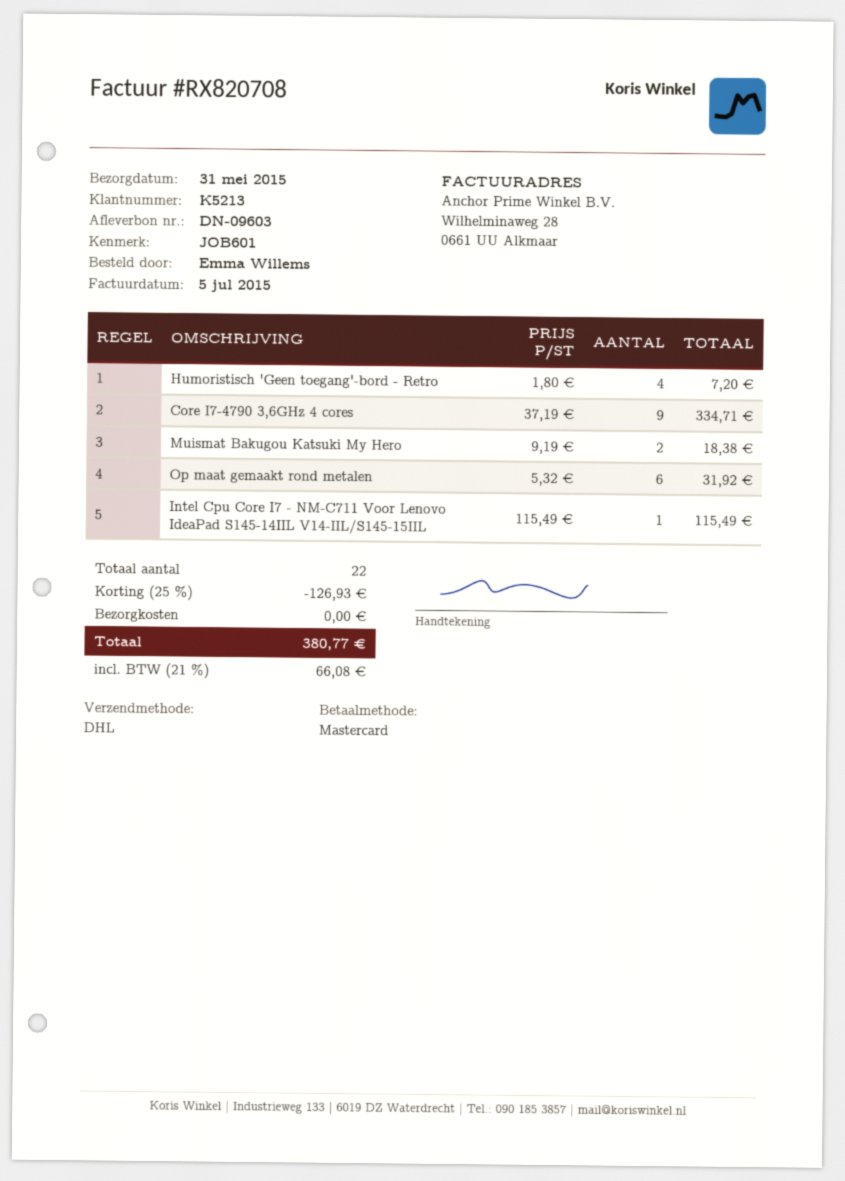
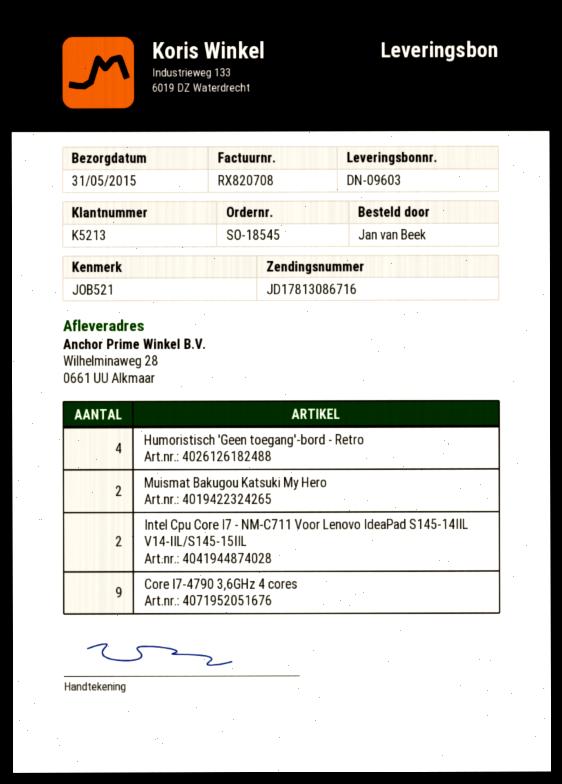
reference: JOB601 -> JOB521
ordered by: Emma Willems -> Jan van Beek
Op maat gemaakt rond metalen: 6 -> none
Intel Cpu Core I7 - NM-C711 Voor Lenovo IdeaPad S145-14IIL V14-IIL/S145-15IIL: 1 -> 2

